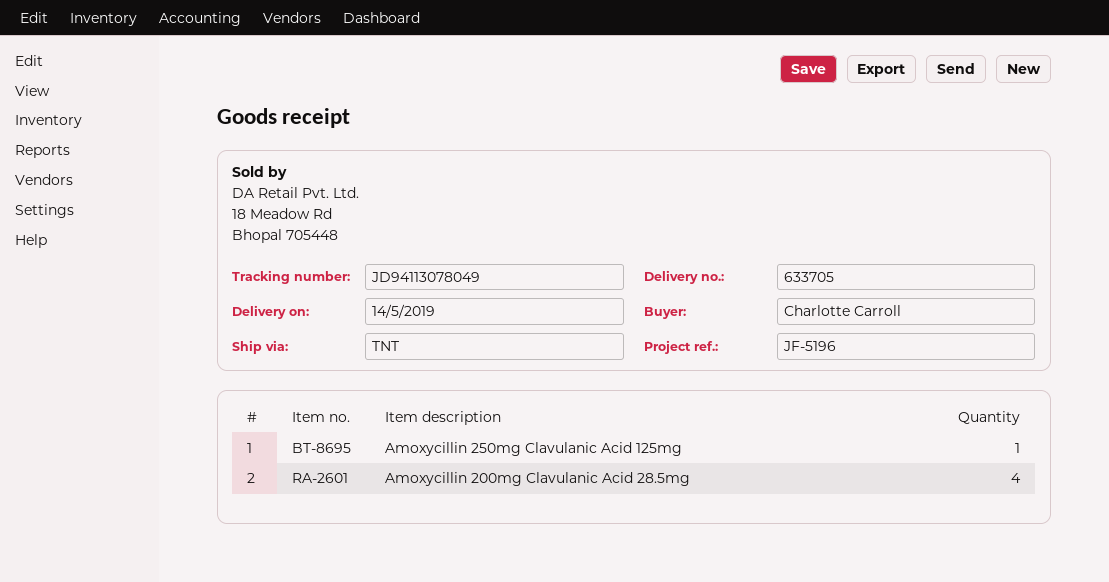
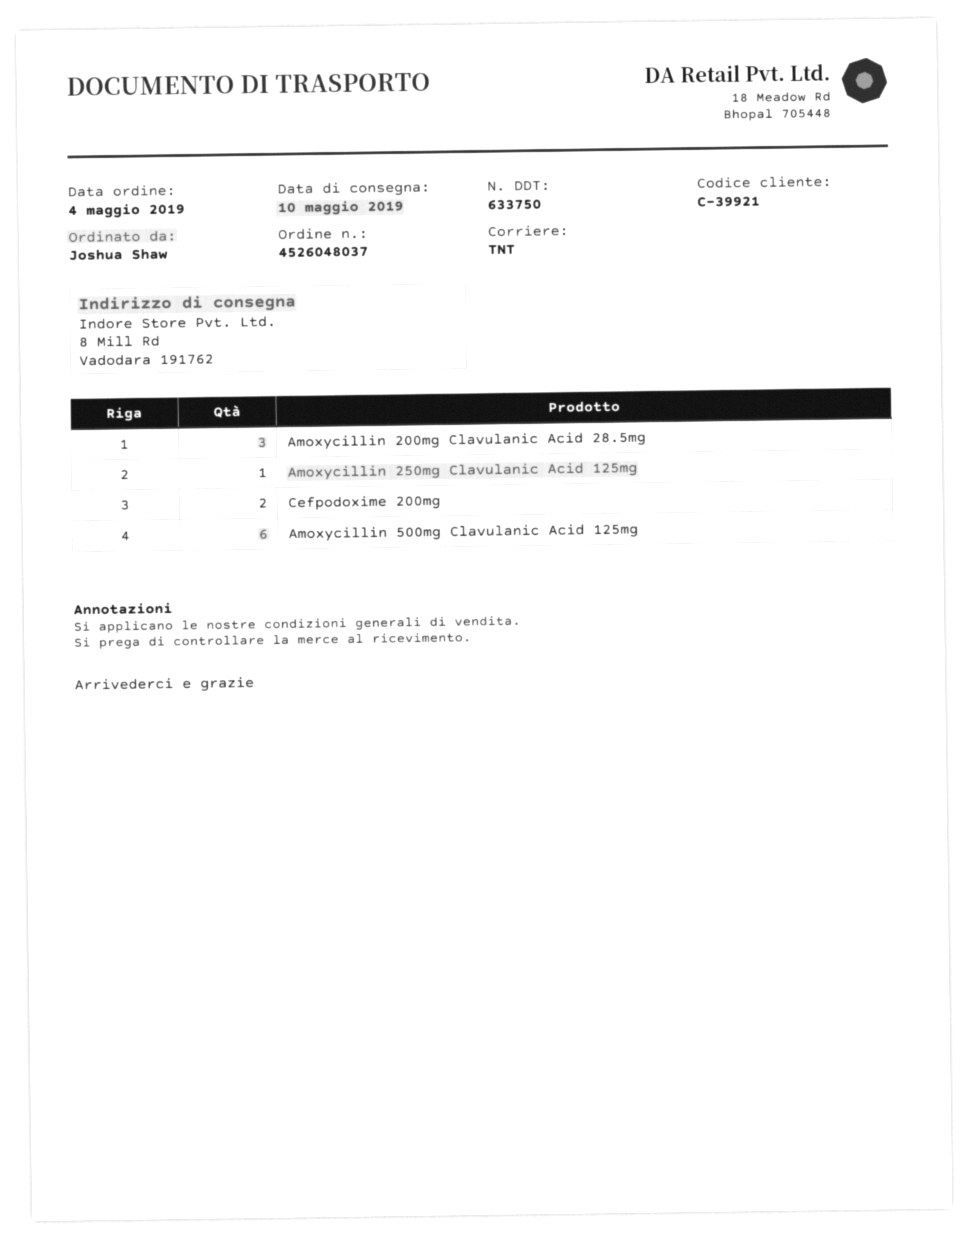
delivery note number: 633705 -> 633750
delivery date: 2019-05-14 -> 2019-05-10
ordered by: Charlotte Carroll -> Joshua Shaw
Amoxycillin 200mg Clavulanic Acid 28.5mg: 4 -> 3
Cefpodoxime 200mg: none -> 2
Amoxycillin 500mg Clavulanic Acid 125mg: none -> 6

